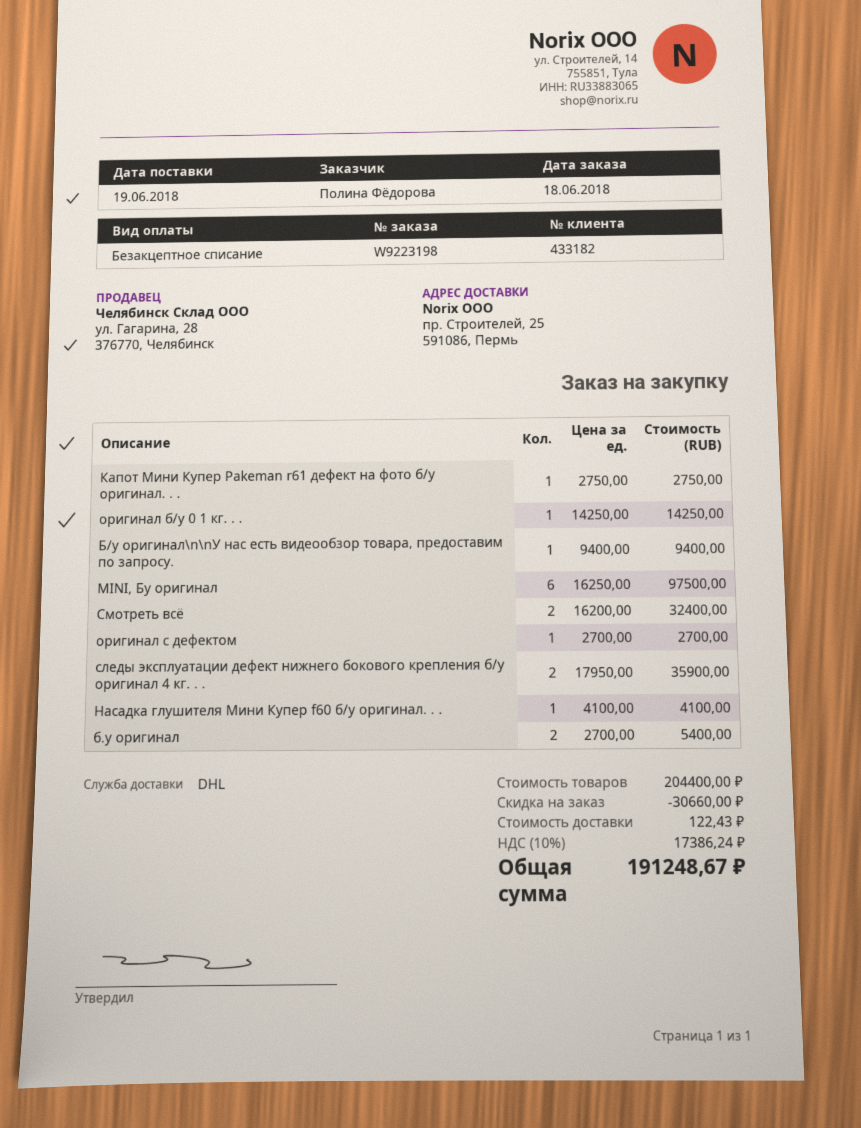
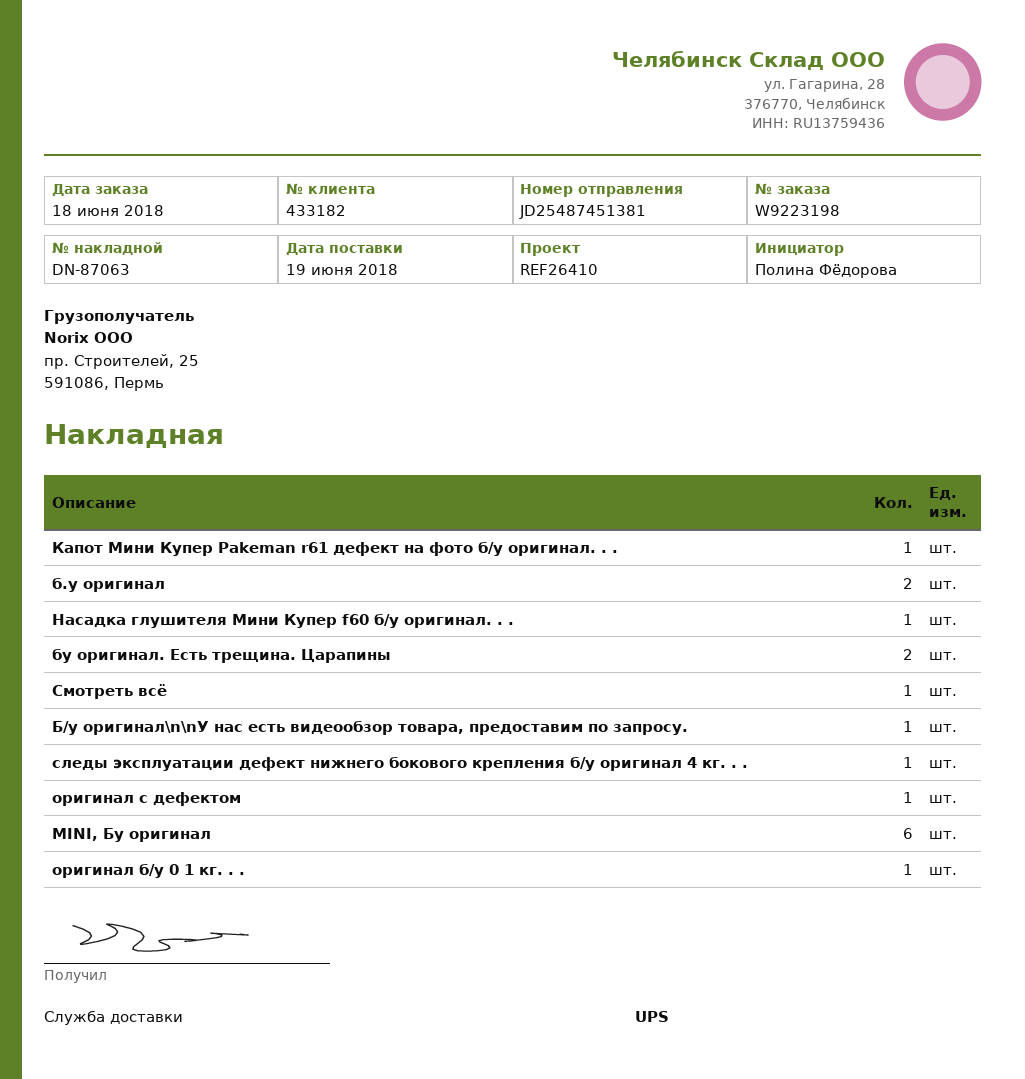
shipping method: DHL -> UPS
Смотреть всё: 2 -> 1
следы эксплуатации дефект нижнего бокового крепления б/у оригинал 4 кг. . .: 2 -> 1
бу оригинал. Есть трещина. Царапины: none -> 2

